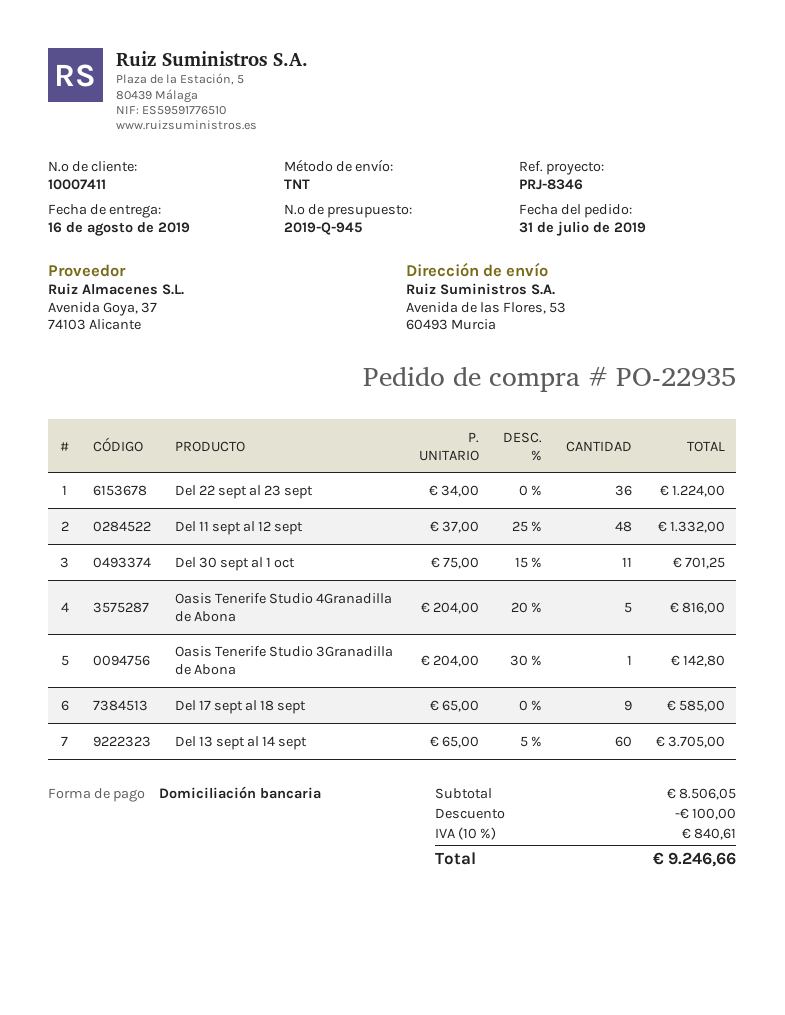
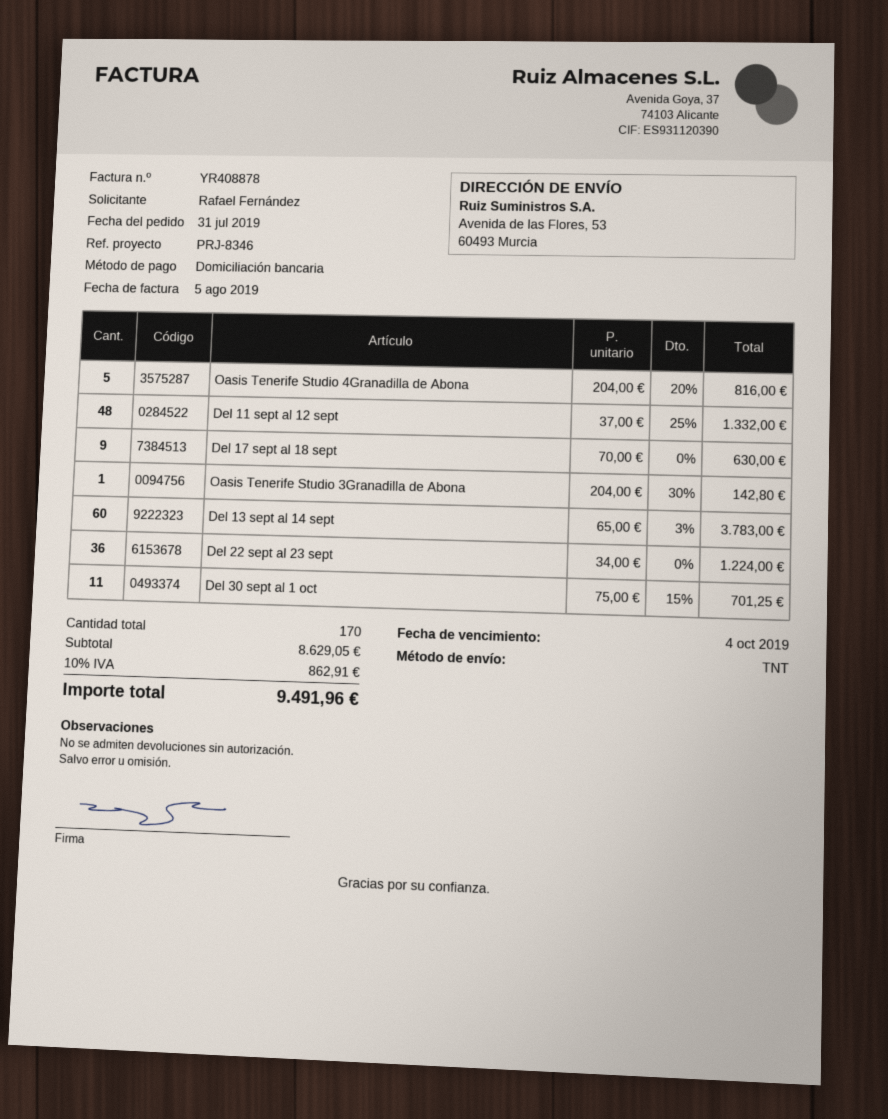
Del 17 sept al 18 sept: 9 x 65.00 = 585.00 -> 9 x 70.00 = 630.00
Del 13 sept al 14 sept: 60 x 65.00 - 5% = 3705.00 -> 60 x 65.00 - 3% = 3783.00
subtotal: 8506.05 -> 8629.05
discount: 100.00 -> none
tax: 10% = 840.61 -> 10% = 862.91
total: 9246.66 -> 9491.96

